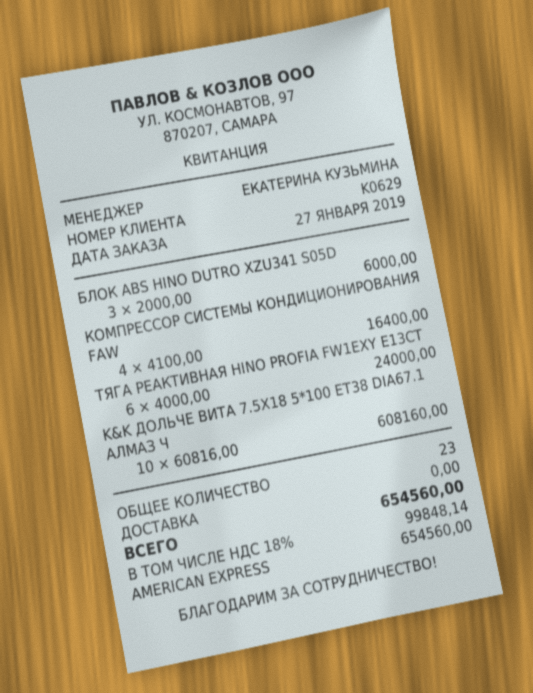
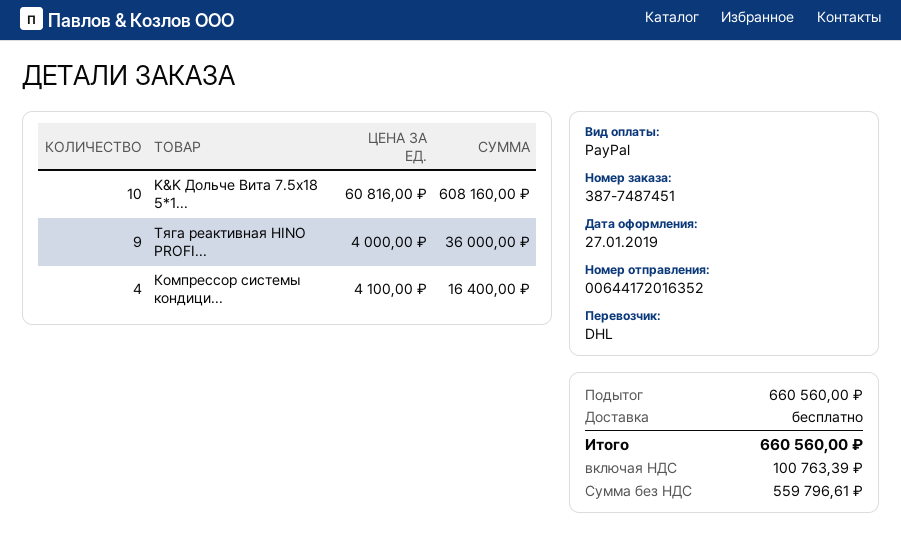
payment method: American Express -> PayPal
БЛОК ABS HINO DUTRO XZU341 S05D: 3 x 2000.00 = 6000.00 -> none
ТЯГА РЕАКТИВНАЯ HINO PROFIA FW1EXY E13CT: 6 x 4000.00 = 24000.00 -> 9 x 4000.00 = 36000.00
tax: 99848.14 -> 100763.39
total: 654560.00 -> 660560.00

